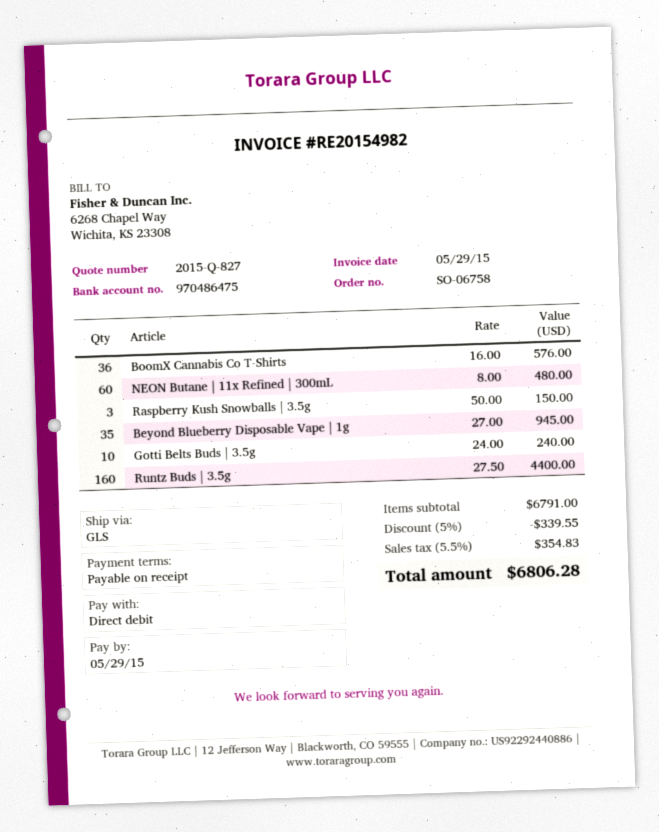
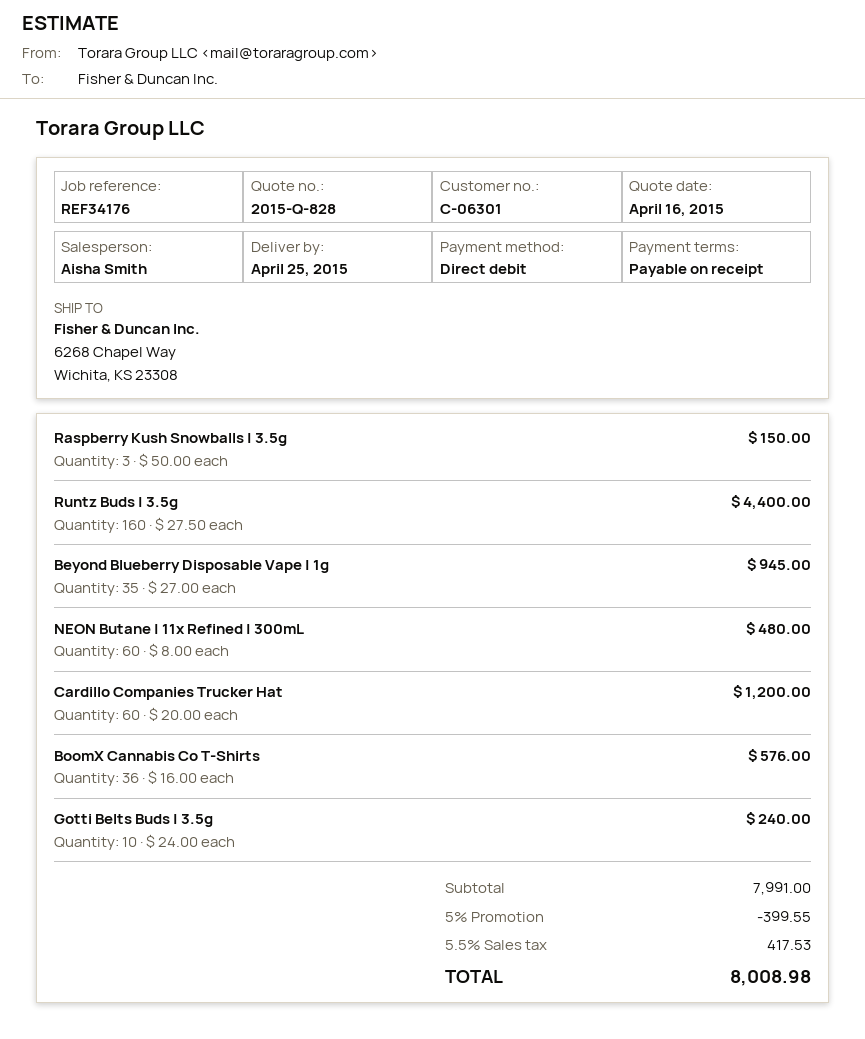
quote number: 2015-Q-827 -> 2015-Q-828
Cardillo Companies Trucker Hat: none -> 60 x 20.00 = 1200.00
subtotal: 6791.00 -> 7991.00
discount: 5% = 339.55 -> 5% = 399.55
tax: 5.5% = 354.83 -> 5.5% = 417.53
total: 6806.28 -> 8008.98

